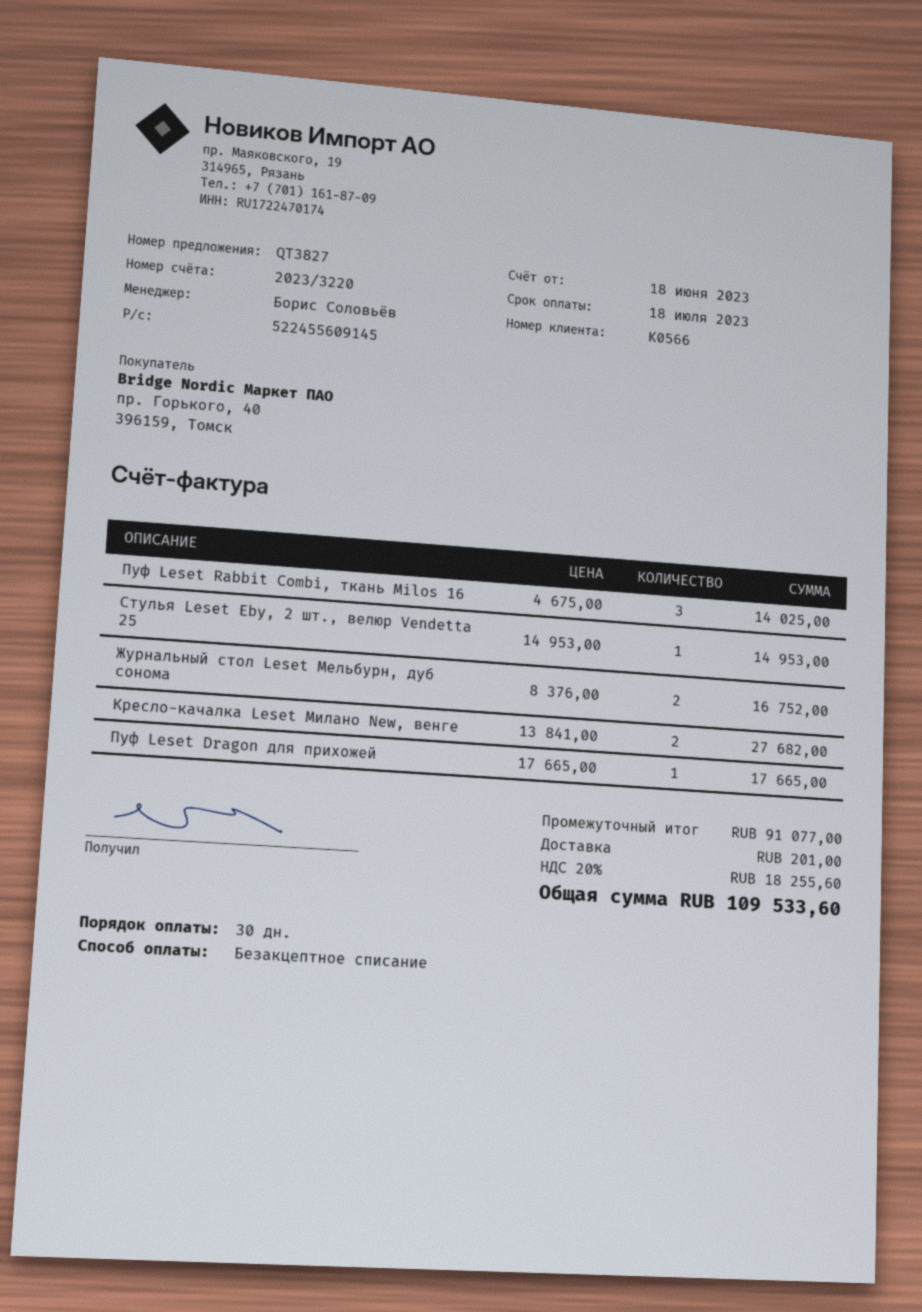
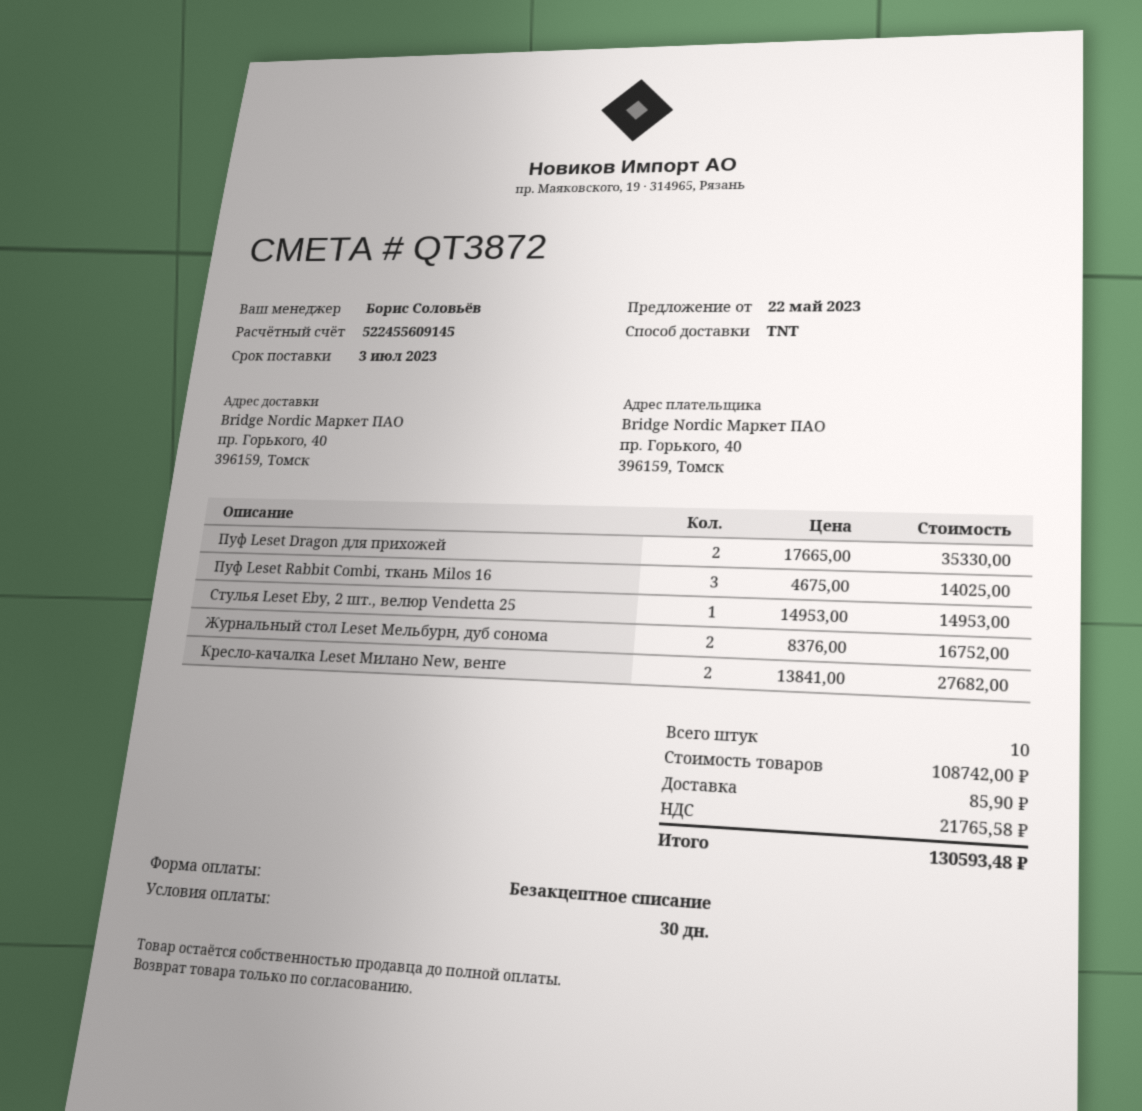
quote number: QT3827 -> QT3872
Пуф Leset Dragon для прихожей: 1 x 17665.00 = 17665.00 -> 2 x 17665.00 = 35330.00
subtotal: 91077.00 -> 108742.00
shipping: 201.00 -> 85.90
tax: 18255.60 -> 21765.58
total: 109533.60 -> 130593.48

